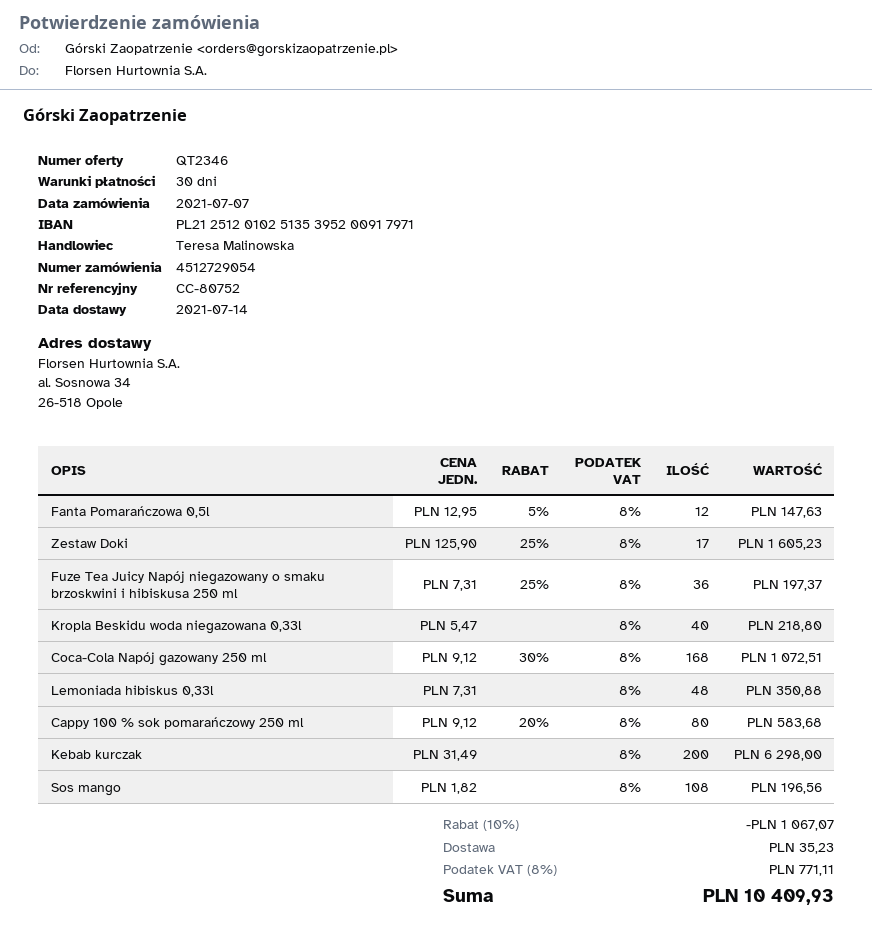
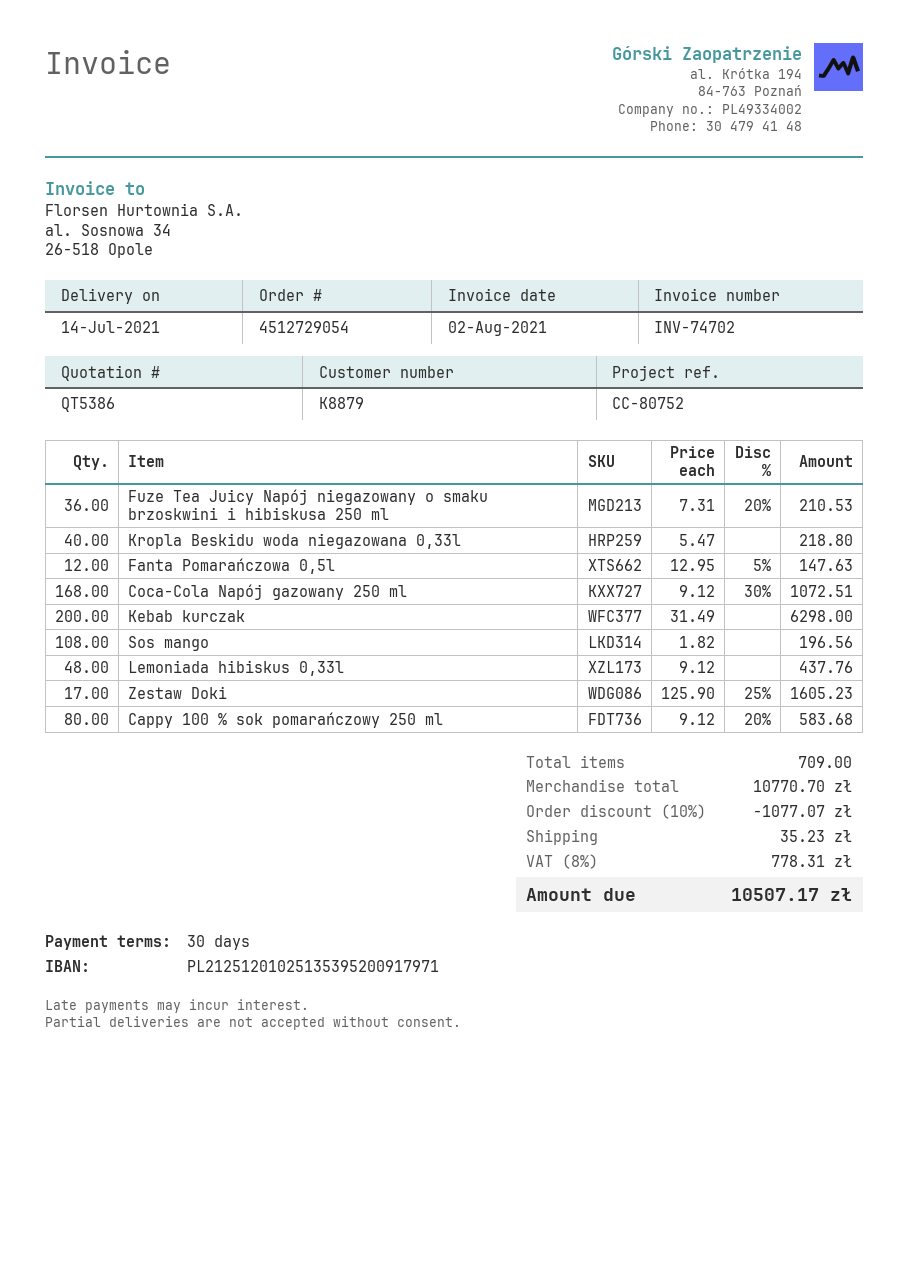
quote number: QT2346 -> QT5386
Fuze Tea Juicy Napój niegazowany o smaku brzoskwini i hibiskusa 250 ml: 36 x 7.31 - 25% = 197.37 -> 36 x 7.31 - 20% = 210.53
Lemoniada hibiskus 0,33l: 48 x 7.31 = 350.88 -> 48 x 9.12 = 437.76
discount: 10% = 1067.07 -> 10% = 1077.07
tax: 8% = 771.11 -> 8% = 778.31
total: 10409.93 -> 10507.17

